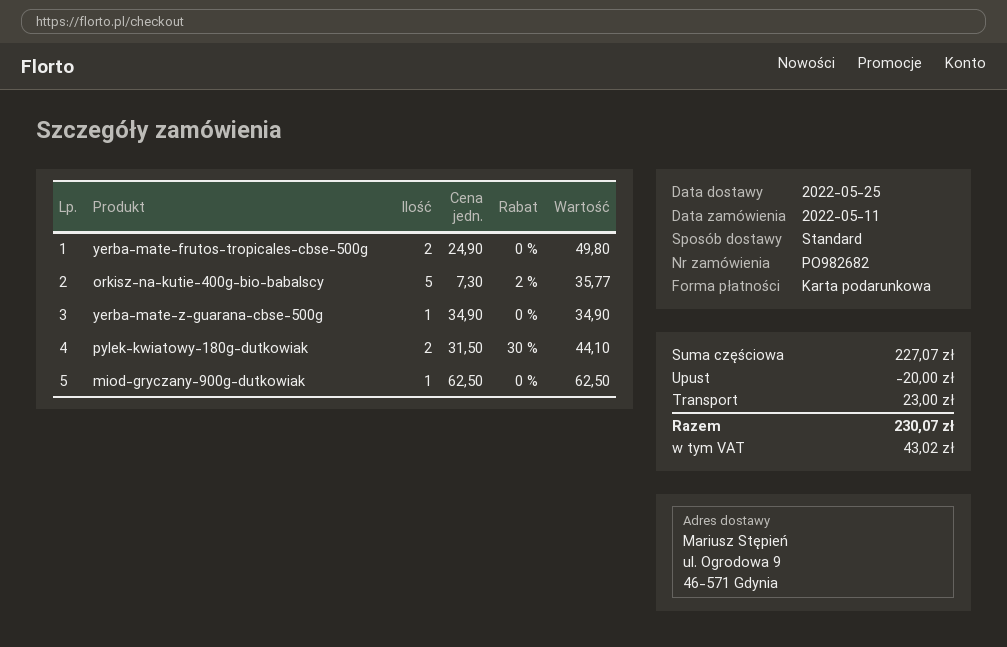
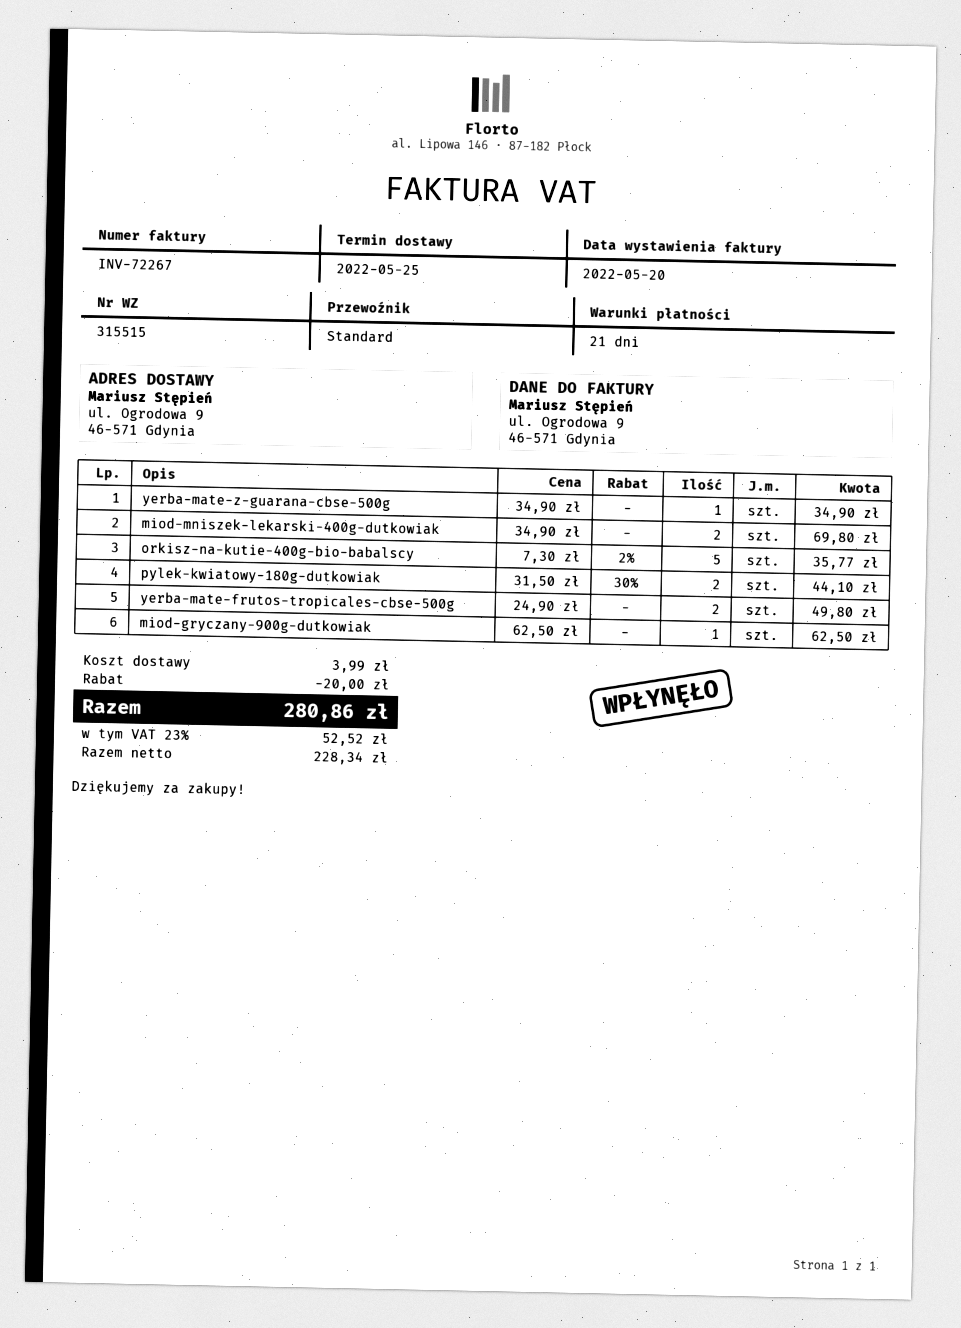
miod-mniszek-lekarski-400g-dutkowiak: none -> 2 x 34.90 = 69.80
shipping: 23.00 -> 3.99
tax: 43.02 -> 52.52
total: 230.07 -> 280.86

